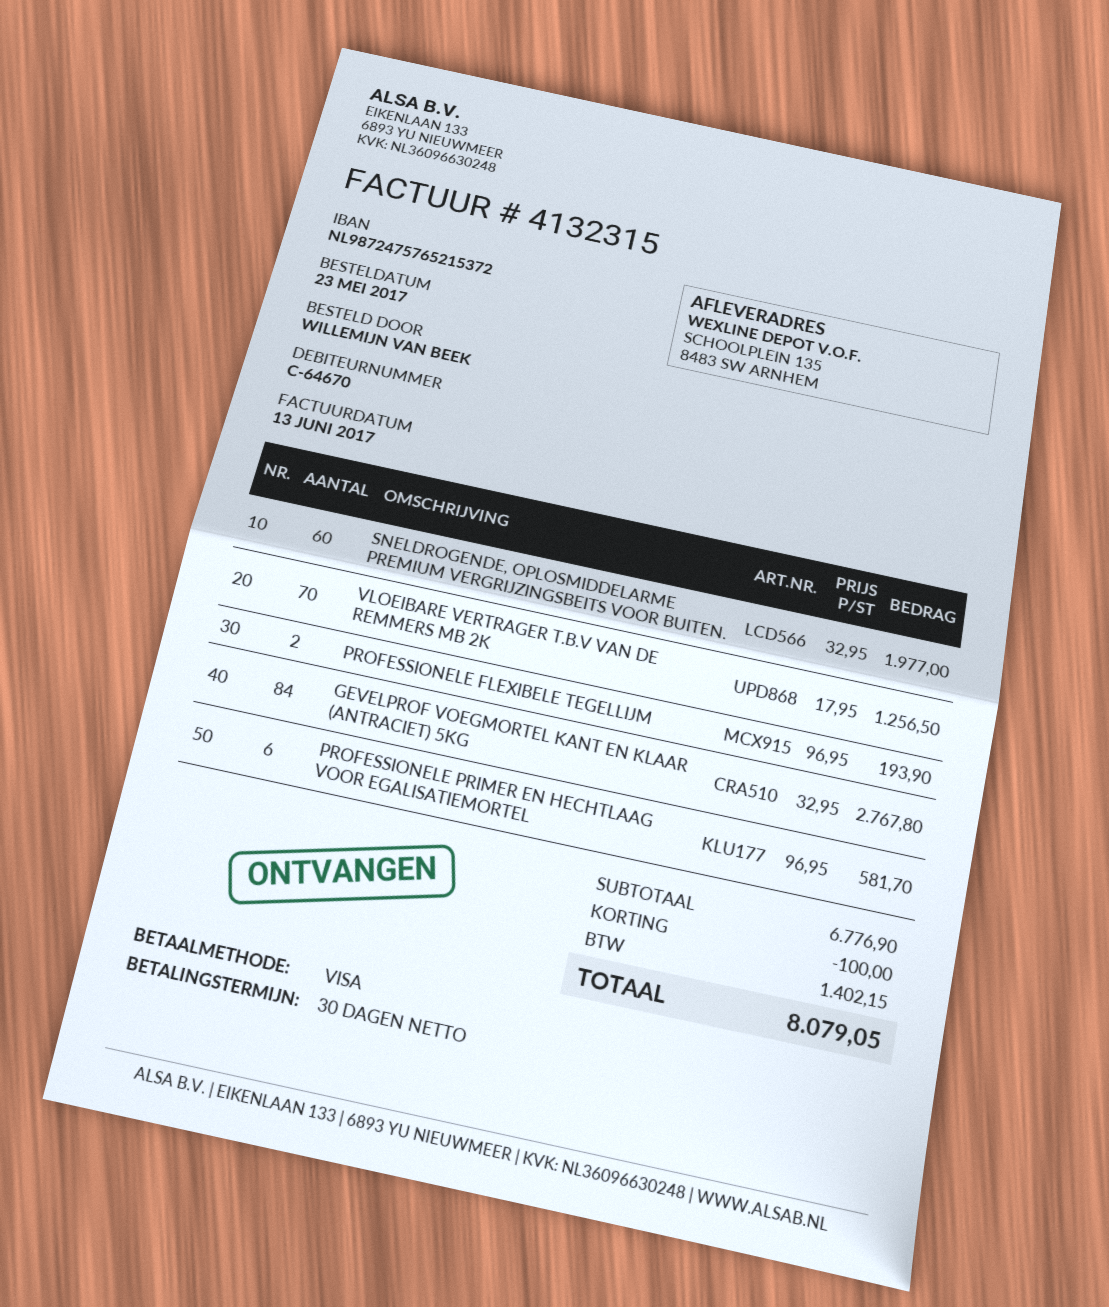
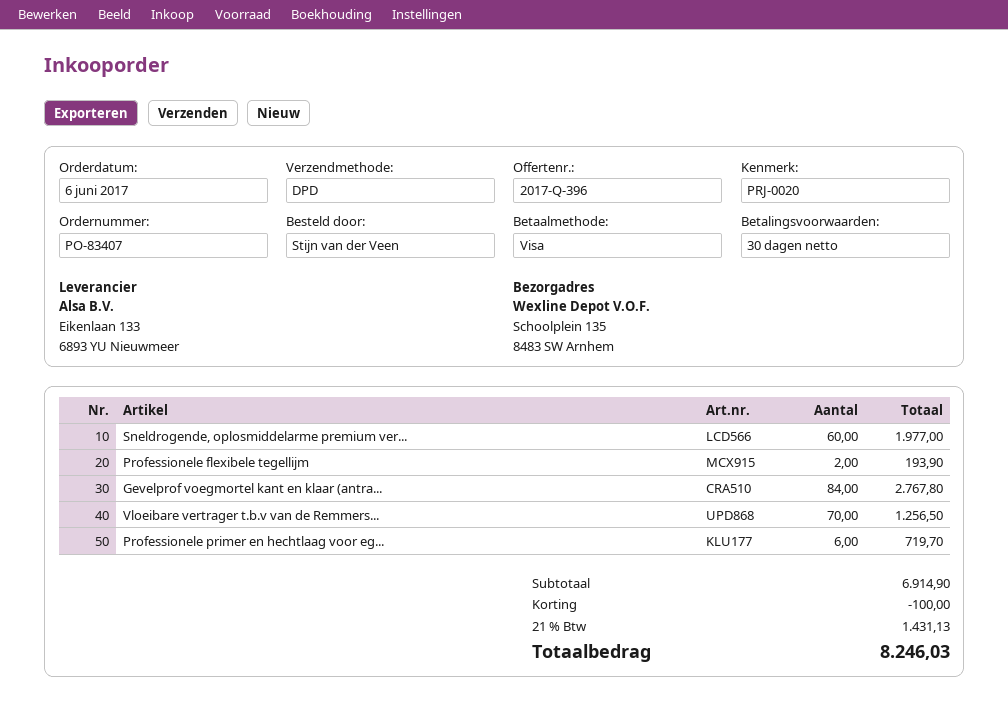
order date: 2017-05-23 -> 2017-06-06
ordered by: WILLEMIJN VAN BEEK -> Stijn van der Veen
PROFESSIONELE PRIMER EN HECHTLAAG VOOR EGALISATIEMORTEL: 6 for 581.70 -> 6 for 719.70
subtotal: 6776.90 -> 6914.90
tax: 1402.15 -> 1431.13
total: 8079.05 -> 8246.03

